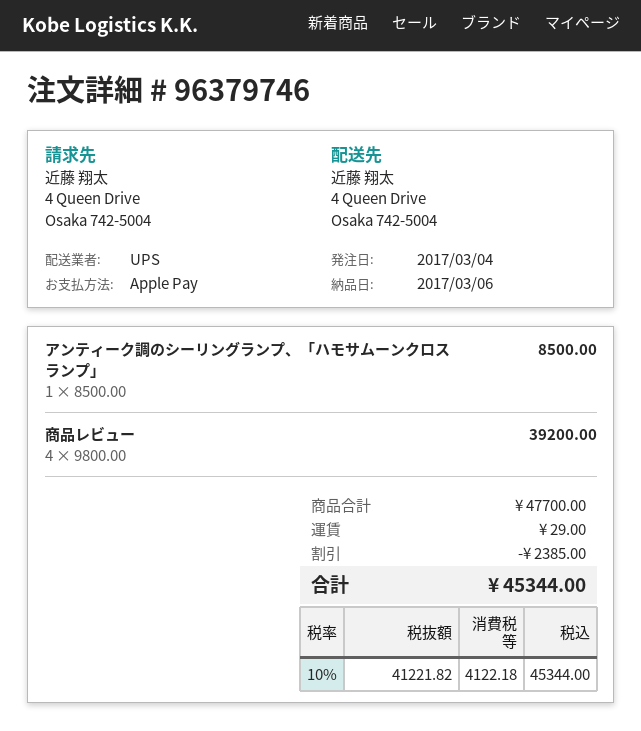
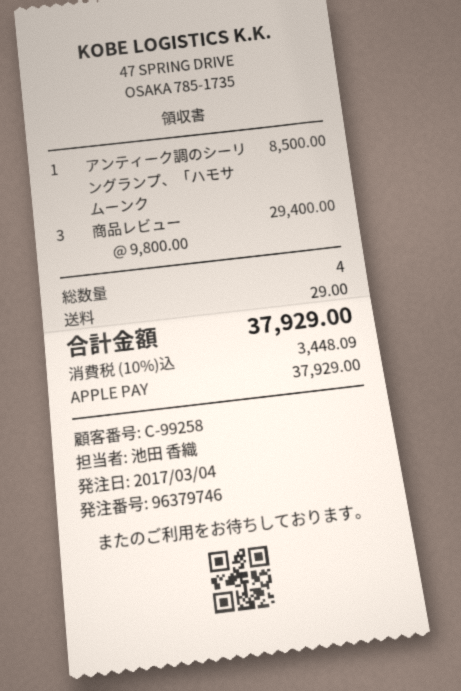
商品レビュー: 4 x 9800.00 = 39200.00 -> 3 x 9800.00 = 29400.00
discount: 2385.00 -> none
tax: 10% = 4122.18 -> 10% = 3448.09
total: 45344.00 -> 37929.00

